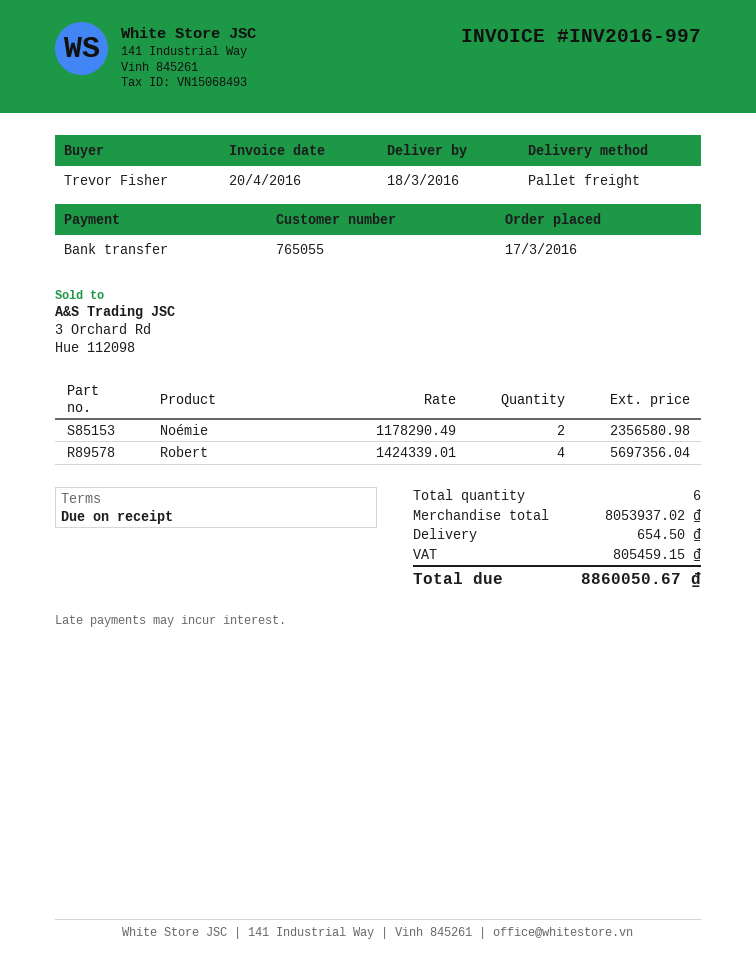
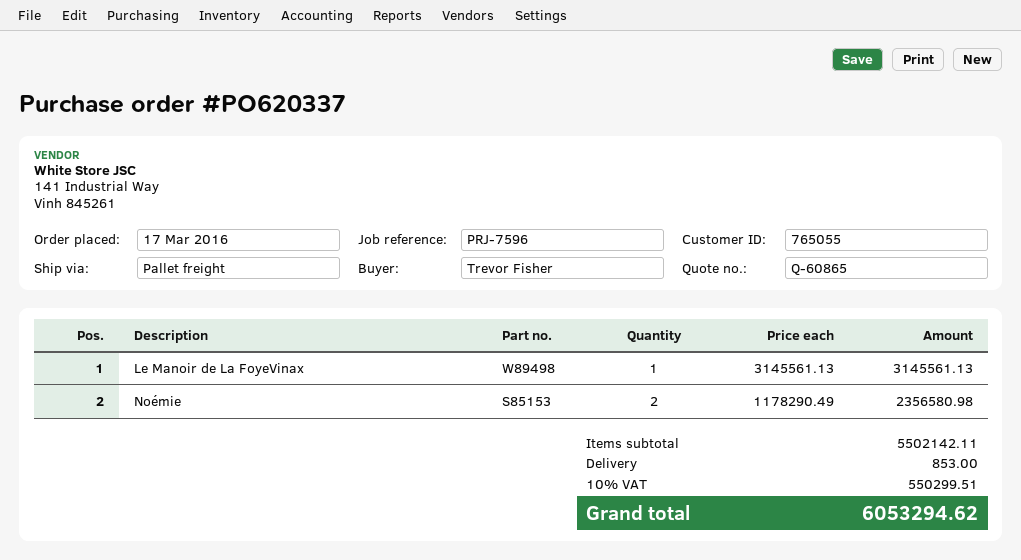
Robert: 4 x 1424339.01 = 5697356.04 -> none
Le Manoir de La FoyeVinax: none -> 1 x 3145561.13 = 3145561.13
subtotal: 8053937.02 -> 5502142.11
shipping: 654.50 -> 853.00
tax: 805459.15 -> 550299.51
total: 8860050.67 -> 6053294.62

